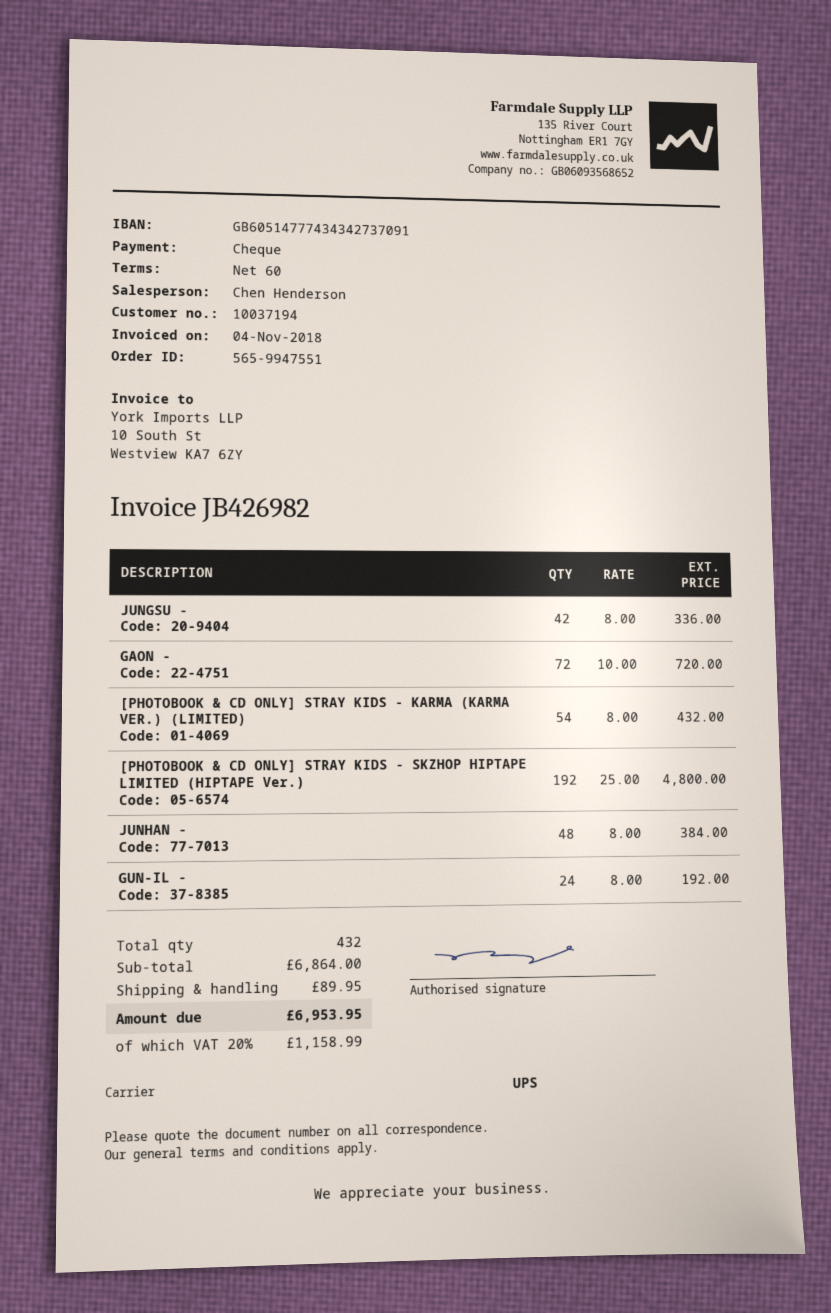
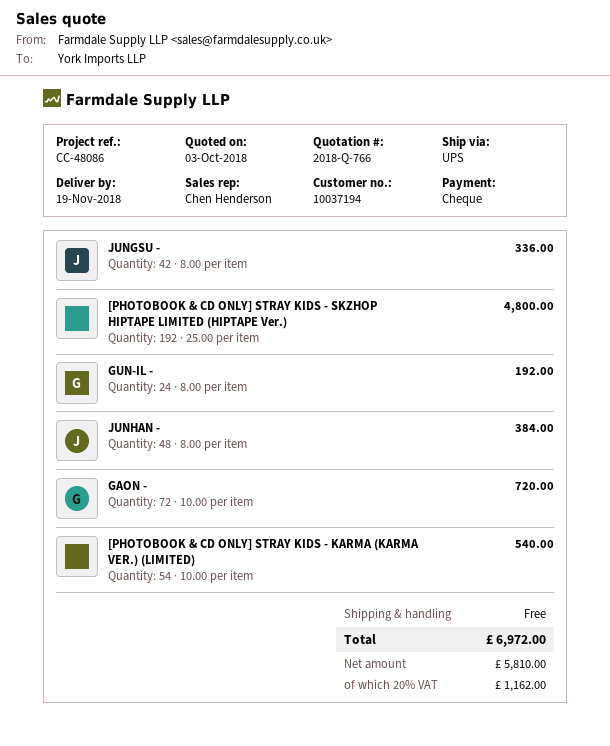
[PHOTOBOOK & CD ONLY] STRAY KIDS - KARMA (KARMA VER.) (LIMITED): 54 x 8.00 = 432.00 -> 54 x 10.00 = 540.00
shipping: 89.95 -> 0.00
tax: 20% = 1158.99 -> 20% = 1162.00
total: 6953.95 -> 6972.00

